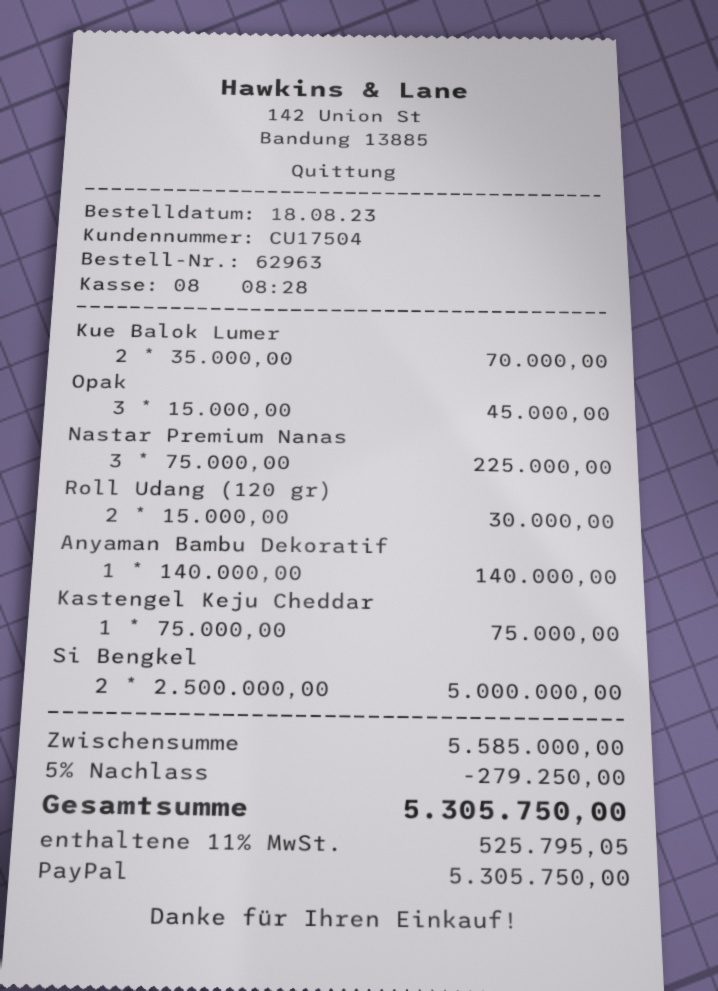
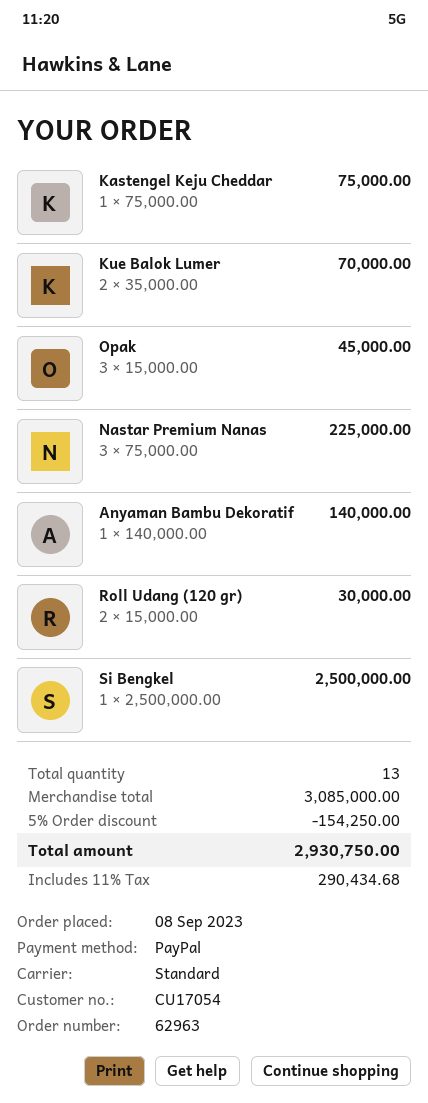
order date: 2023-08-18 -> 2023-09-08
customer number: CU17504 -> CU17054
Si Bengkel: 2 x 2500000.00 = 5000000.00 -> 1 x 2500000.00 = 2500000.00
subtotal: 5585000.00 -> 3085000.00
discount: 5% = 279250.00 -> 5% = 154250.00
tax: 11% = 525795.05 -> 11% = 290434.68
total: 5305750.00 -> 2930750.00

